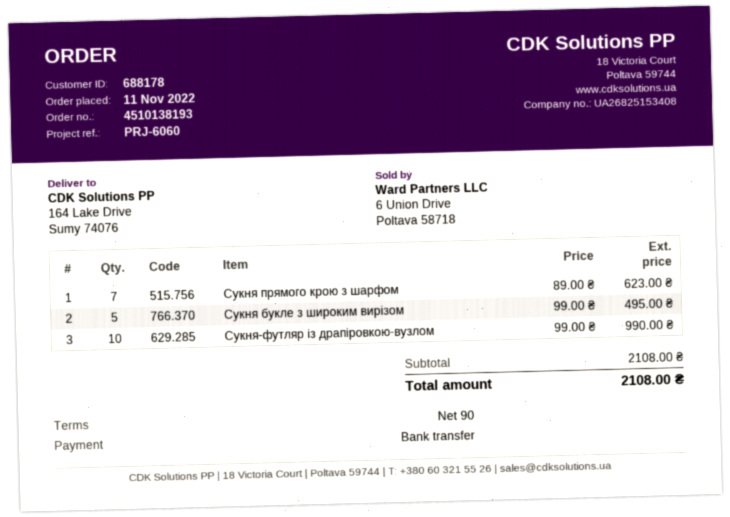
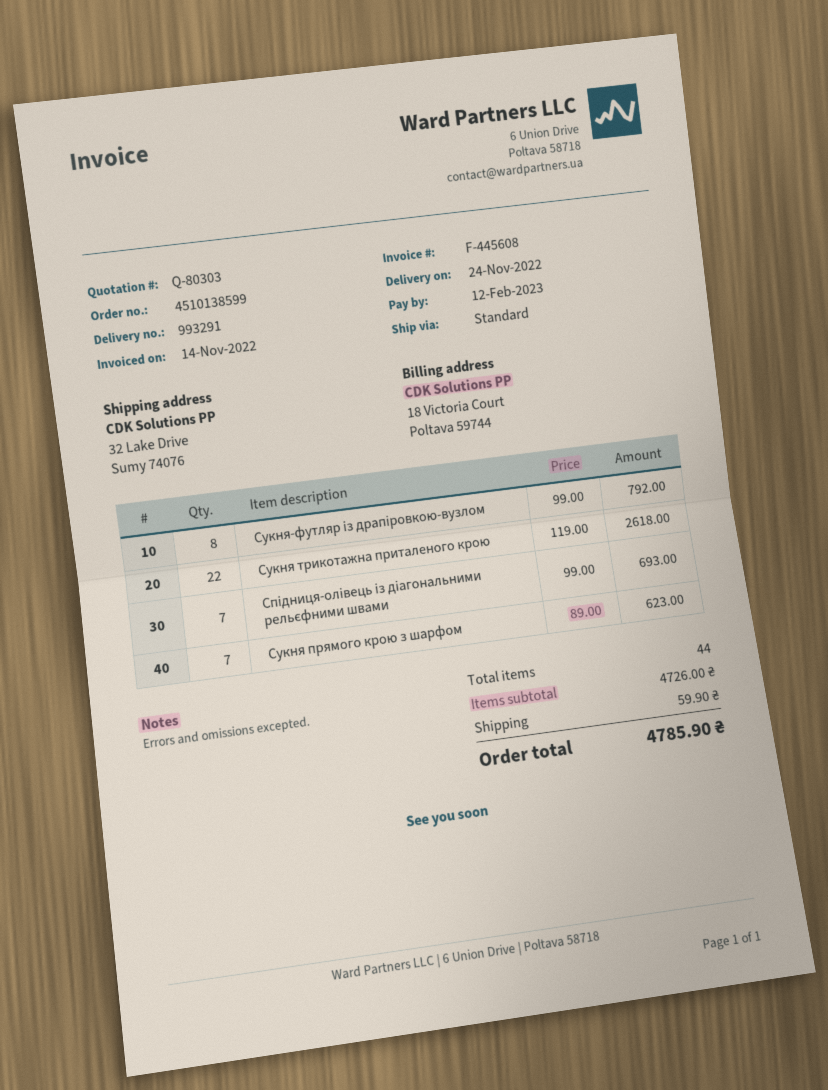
order number: 4510138193 -> 4510138599
ship to: 164 Lake Drive, Sumy 74076 -> 32 Lake Drive, Sumy 74076
Сукня букле з широким вирізом: 5 x 99.00 = 495.00 -> none
Сукня-футляр із драпіровкою-вузлом: 10 x 99.00 = 990.00 -> 8 x 99.00 = 792.00
Сукня трикотажна приталеного крою: none -> 22 x 119.00 = 2618.00
Спідниця-олівець із діагональними рельєфними швами: none -> 7 x 99.00 = 693.00
subtotal: 2108.00 -> 4726.00
shipping: none -> 59.90
total: 2108.00 -> 4785.90

